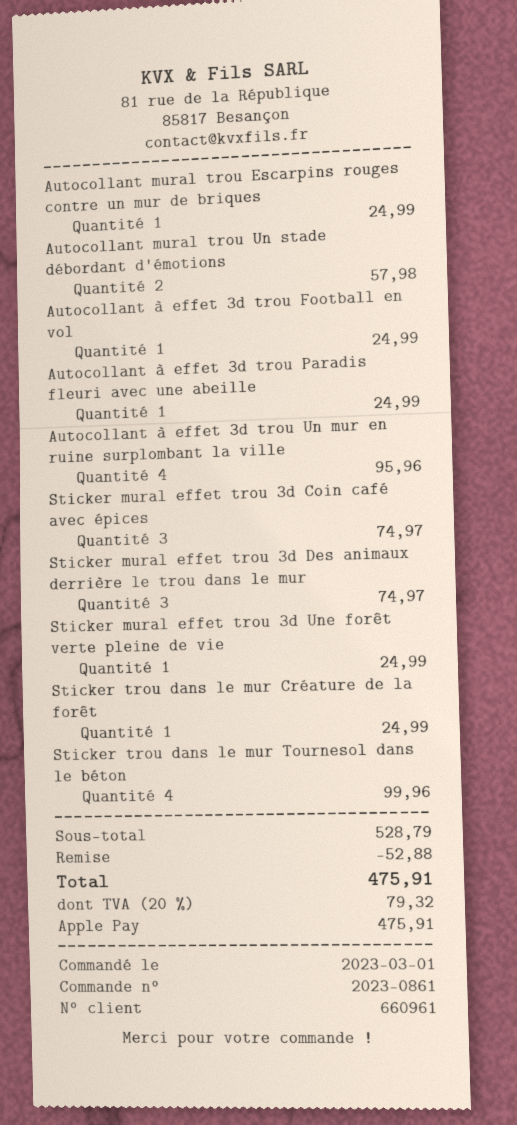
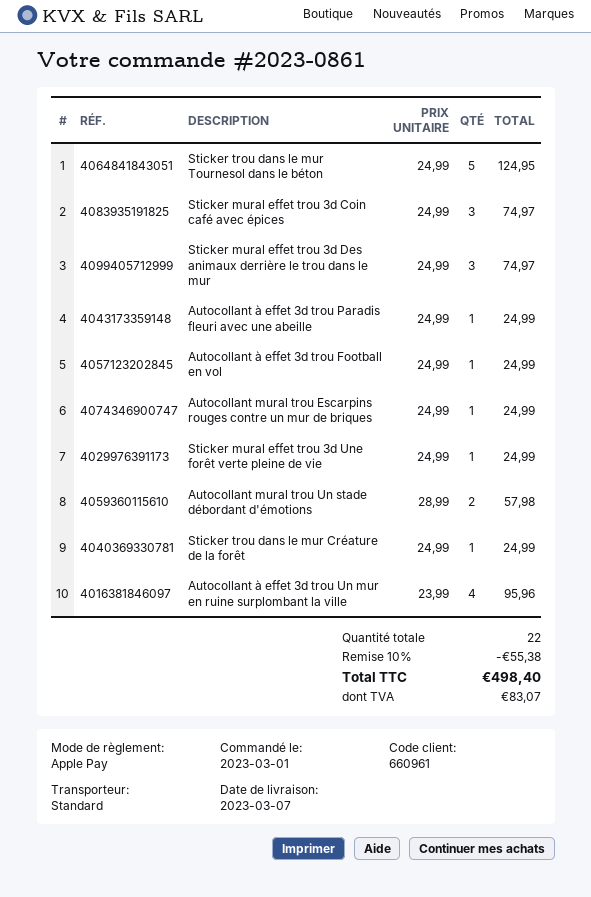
Sticker trou dans le mur Tournesol dans le béton: 4 for 99.96 -> 5 for 124.95
discount: 52.88 -> 55.38
tax: 79.32 -> 83.07
total: 475.91 -> 498.40

